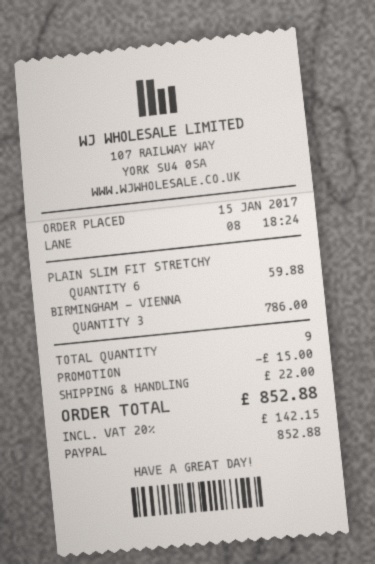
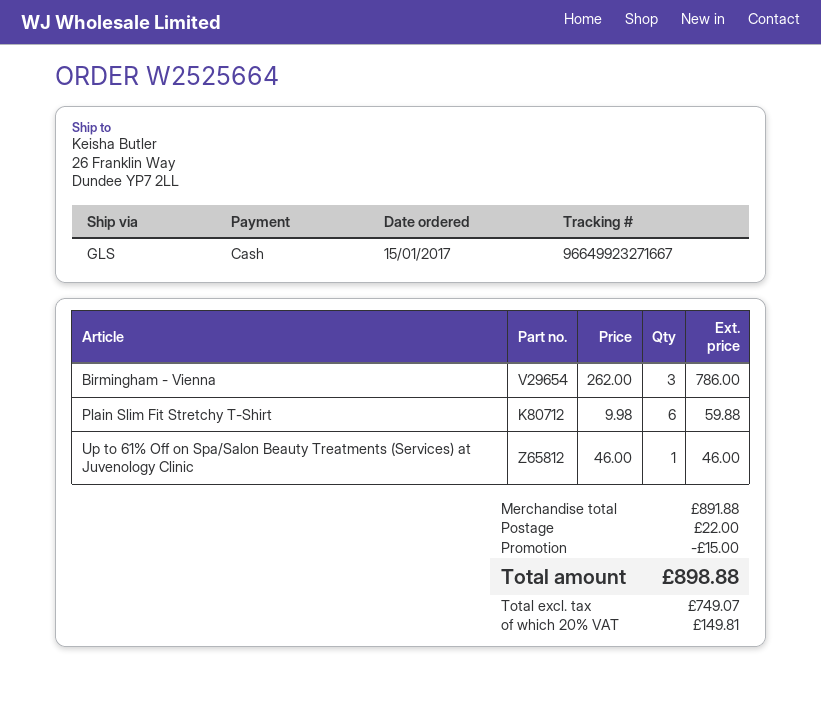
payment method: PayPal -> cash
Up to 61% Off on Spa/Salon Beauty Treatments (Services) at Juvenology Clinic: none -> 1 for 46.00
tax: 20% = 142.15 -> 20% = 149.81
total: 852.88 -> 898.88

